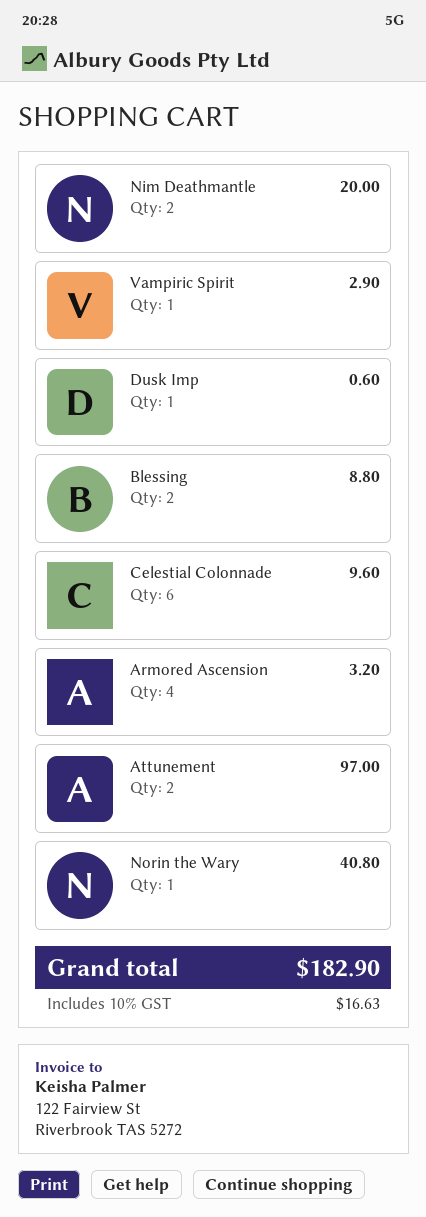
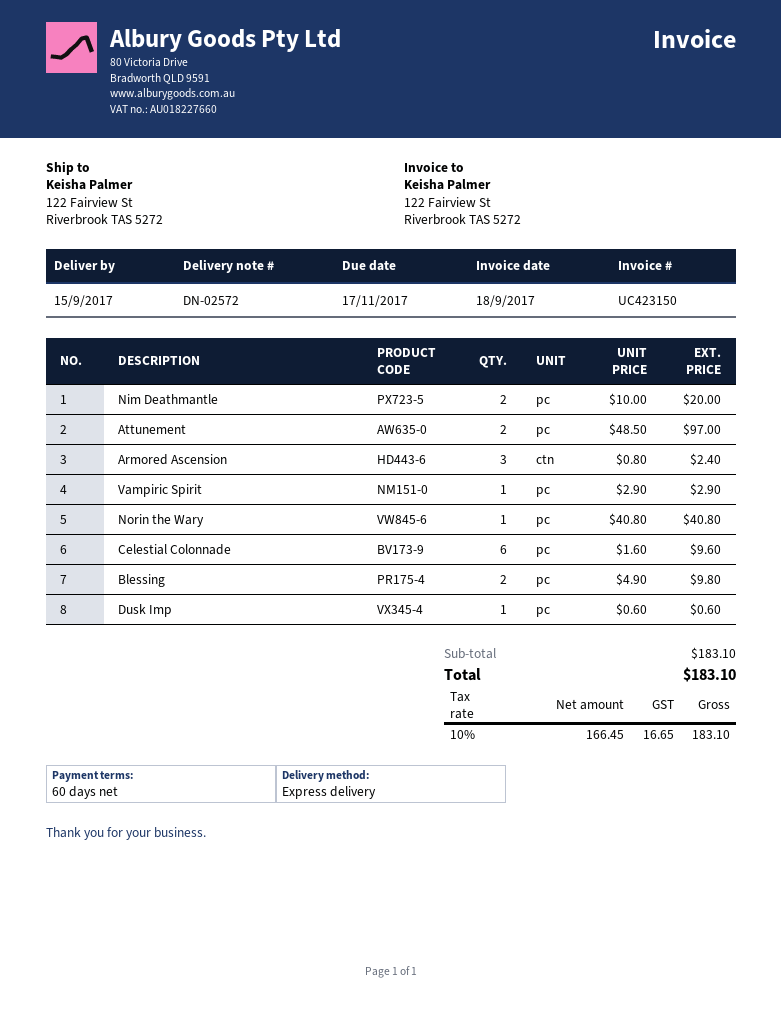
Blessing: 2 for 8.80 -> 2 for 9.80
Armored Ascension: 4 for 3.20 -> 3 for 2.40
tax: 10% = 16.63 -> 10% = 16.65
total: 182.90 -> 183.10

